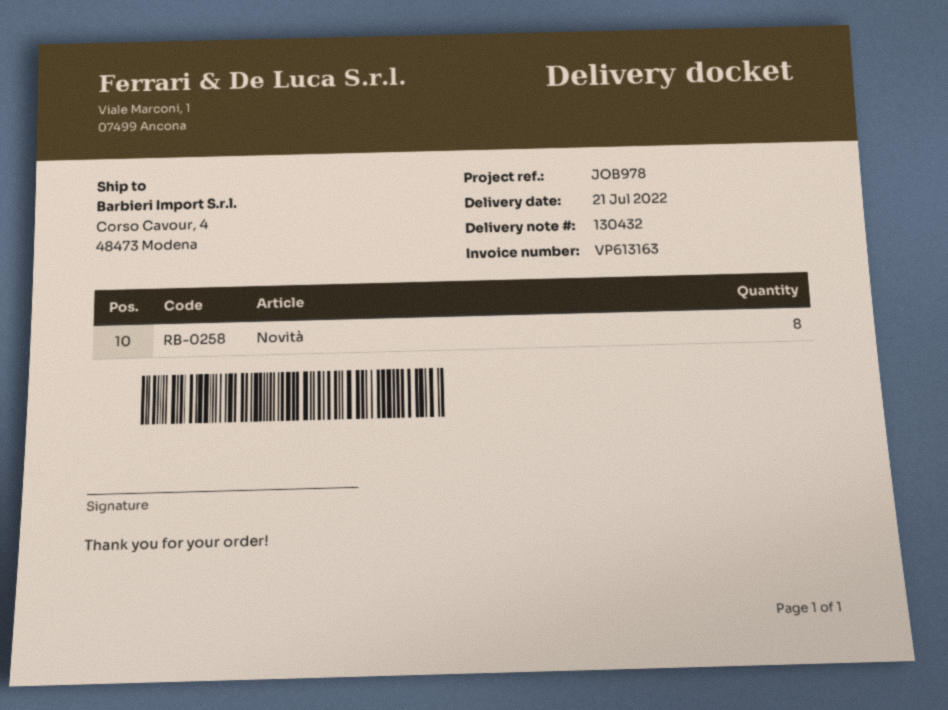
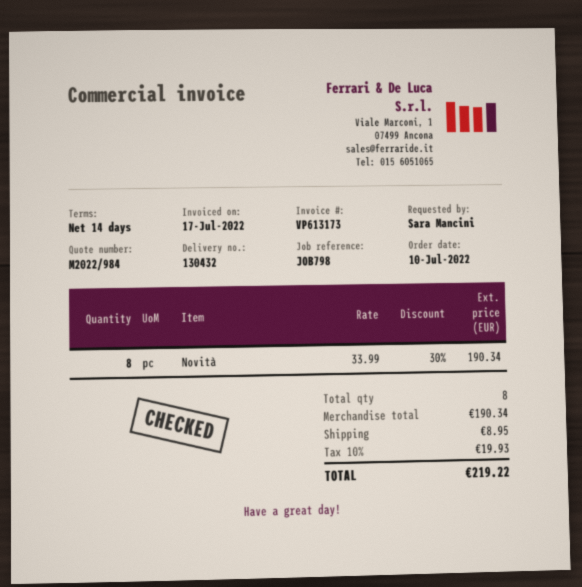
invoice number: VP613163 -> VP613173
reference: JOB978 -> JOB798

